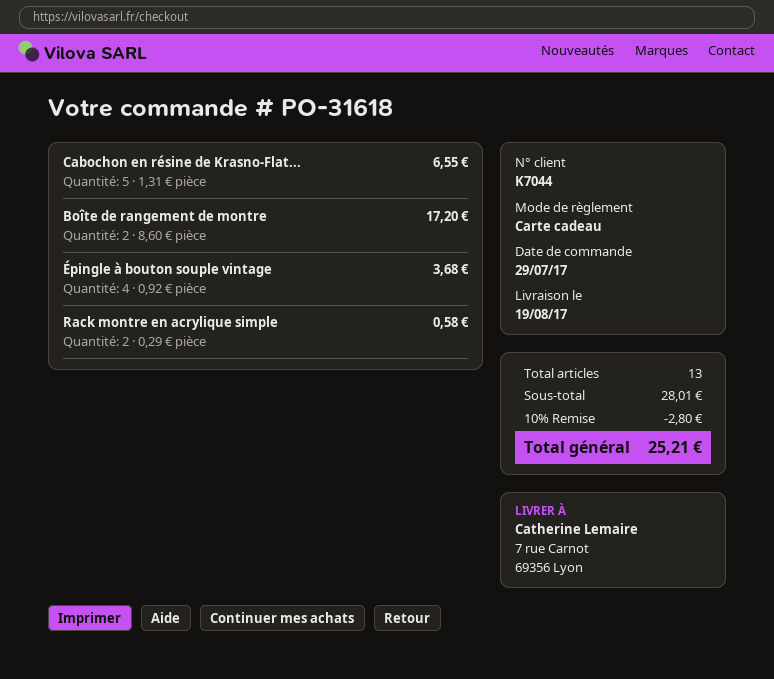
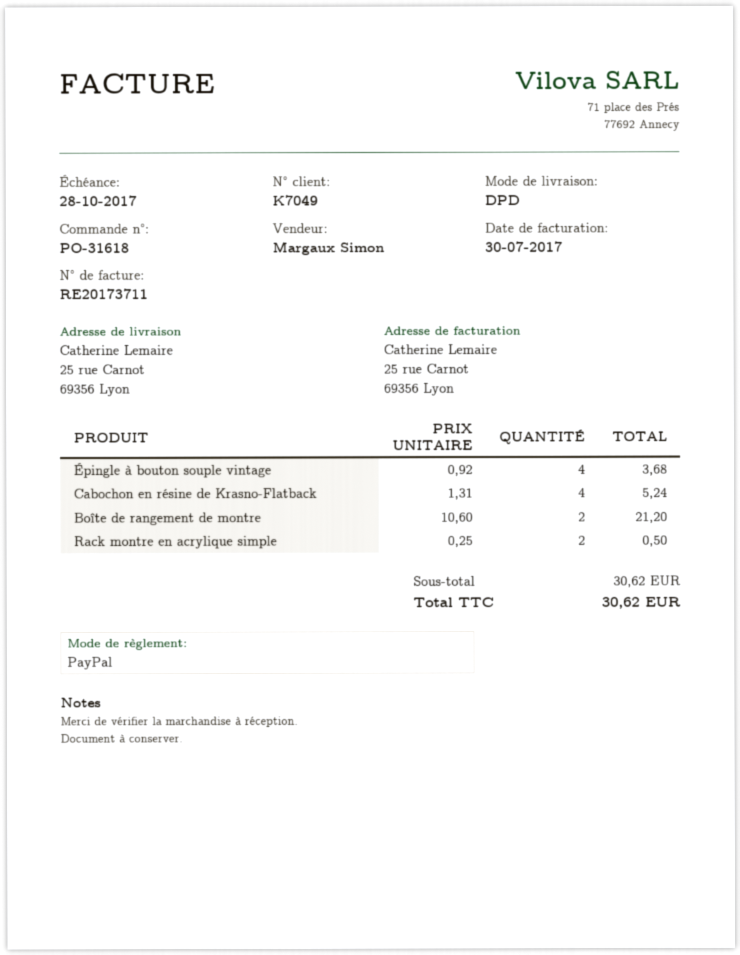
customer number: K7044 -> K7049
payment method: gift card -> PayPal
ship to: 7 rue Carnot, 69356 Lyon -> 25 rue Carnot, 69356 Lyon
Cabochon en résine de Krasno-Flat...: 5 x 1.31 = 6.55 -> 4 x 1.31 = 5.24
Boîte de rangement de montre: 2 x 8.60 = 17.20 -> 2 x 10.60 = 21.20
Rack montre en acrylique simple: 2 x 0.29 = 0.58 -> 2 x 0.25 = 0.50
subtotal: 28.01 -> 30.62
discount: 10% = 2.80 -> none
total: 25.21 -> 30.62

